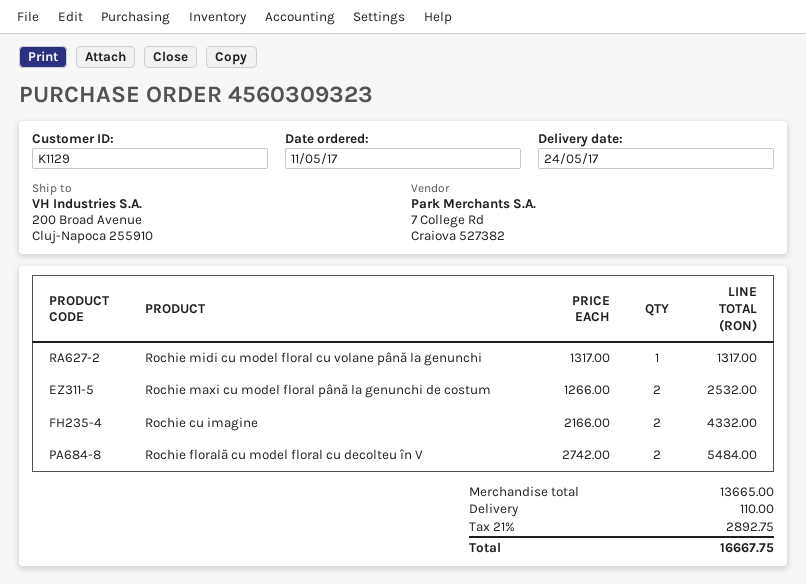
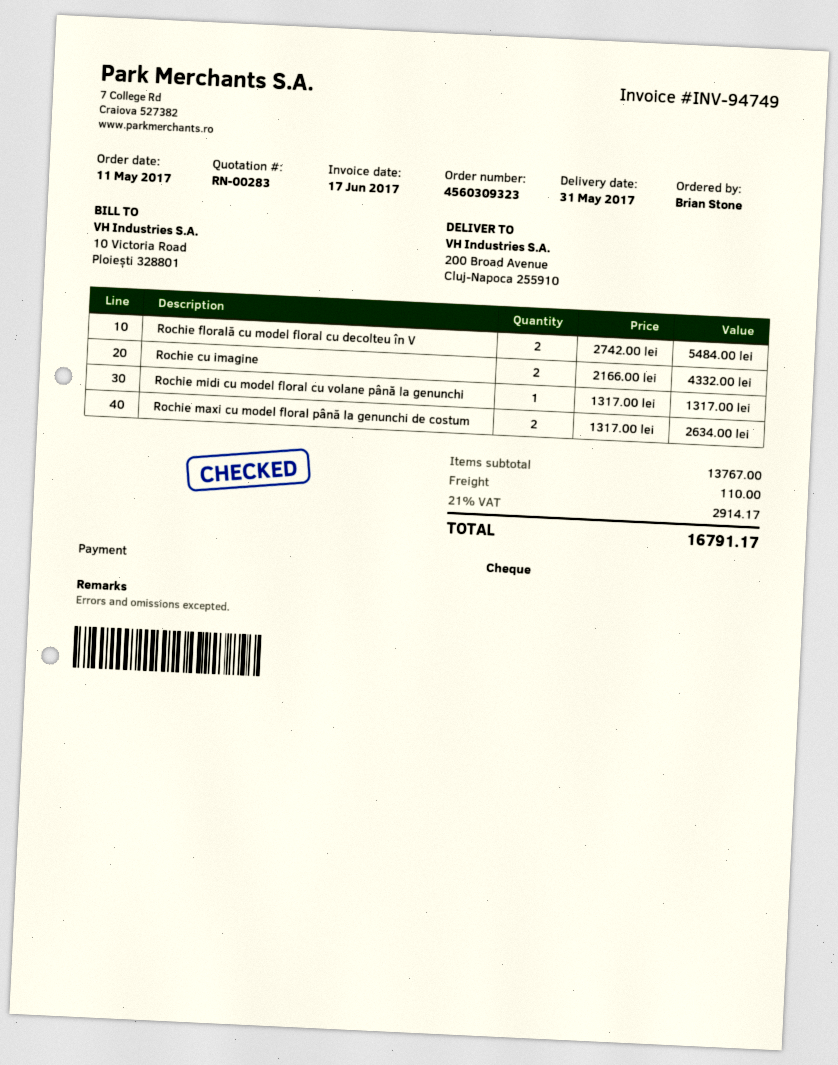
delivery date: 2017-05-24 -> 2017-05-31
Rochie maxi cu model floral până la genunchi de costum: 2 x 1266.00 = 2532.00 -> 2 x 1317.00 = 2634.00
subtotal: 13665.00 -> 13767.00
tax: 21% = 2892.75 -> 21% = 2914.17
total: 16667.75 -> 16791.17

